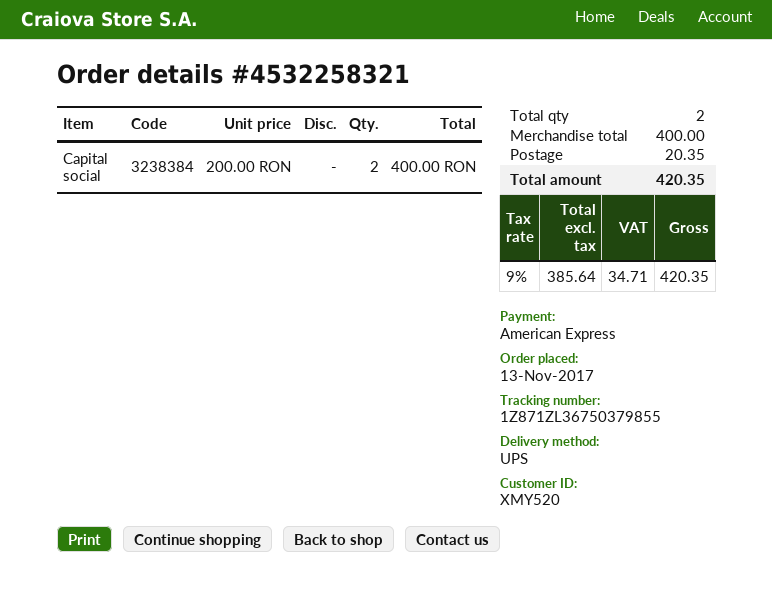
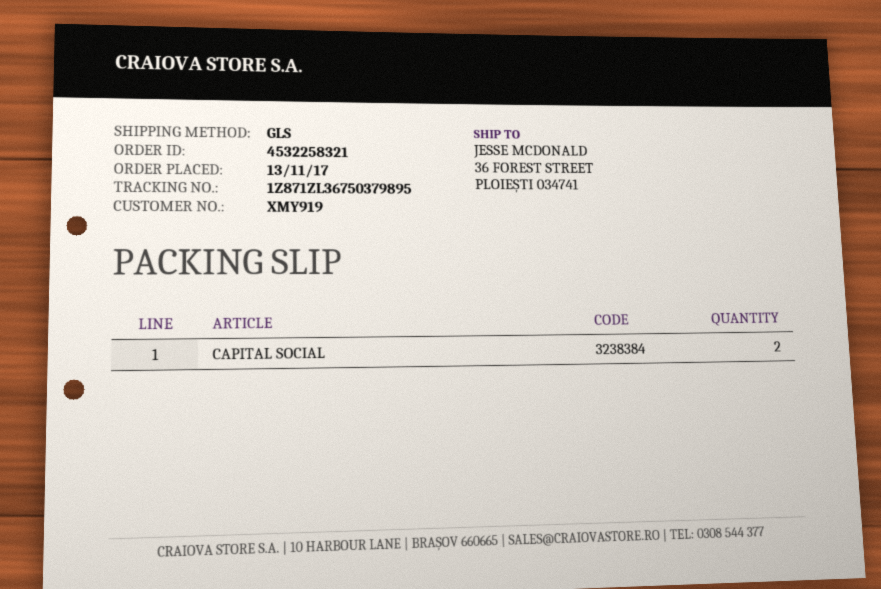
customer number: XMY520 -> XMY919
shipping method: UPS -> GLS
tracking number: 1Z871ZL36750379855 -> 1Z871ZL36750379895

